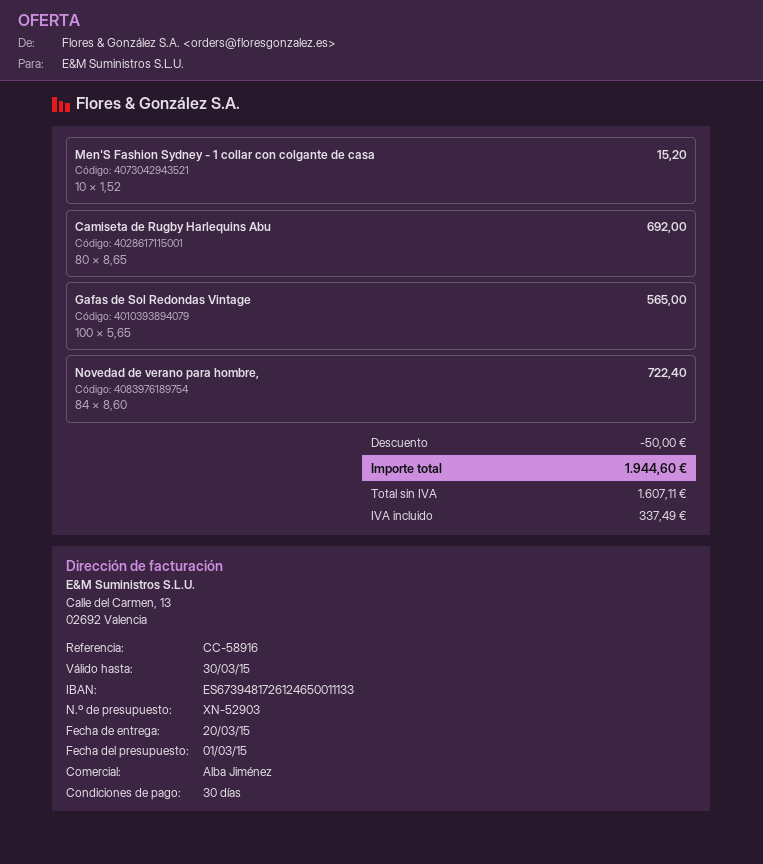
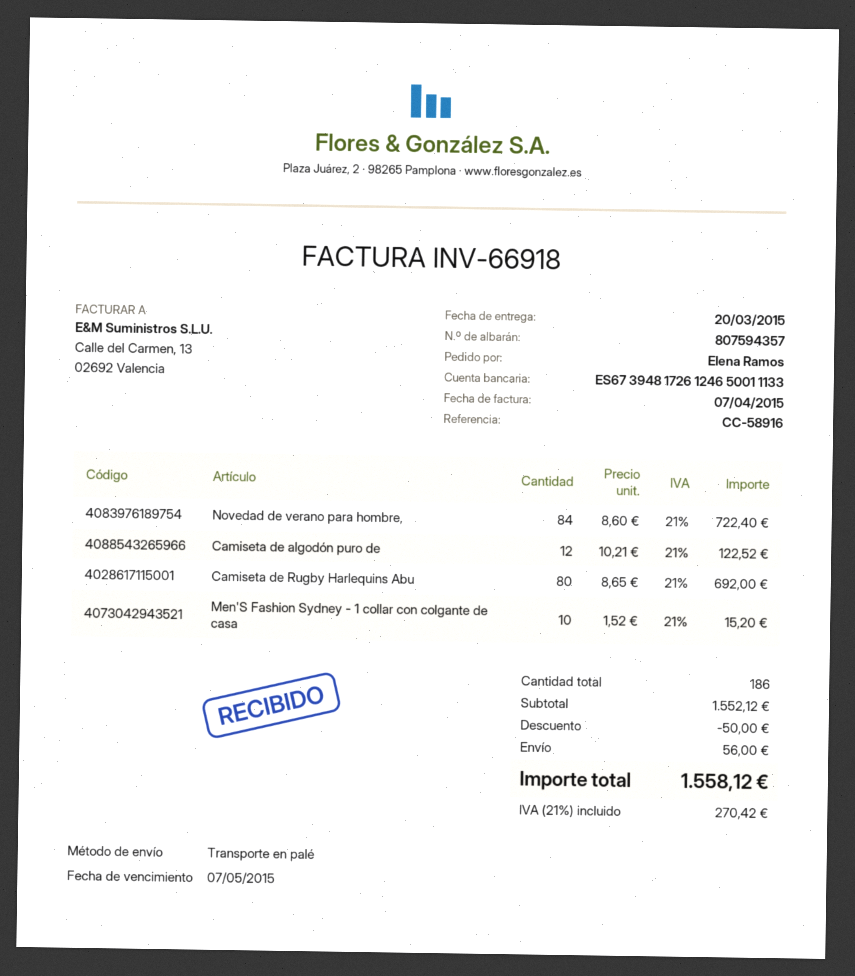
Gafas de Sol Redondas Vintage: 100 x 5.65 = 565.00 -> none
Camiseta de algodón puro de: none -> 12 x 10.21 = 122.52
shipping: none -> 56.00
tax: 337.49 -> 270.42
total: 1944.60 -> 1558.12

